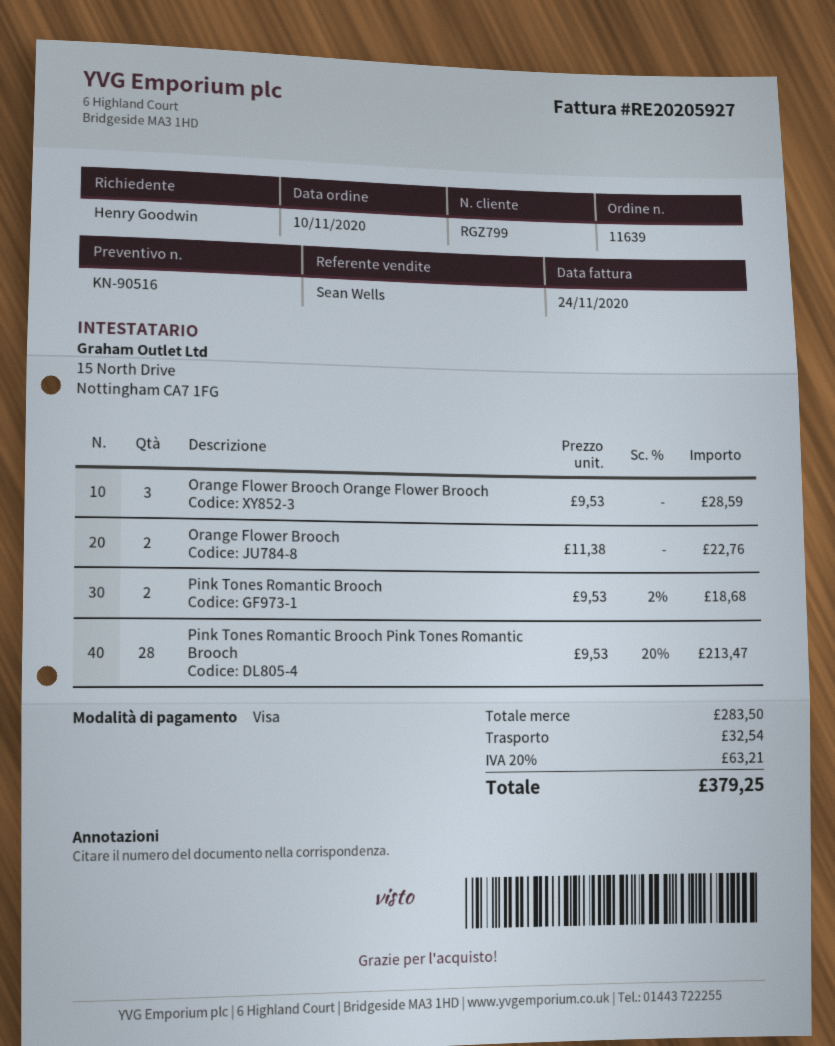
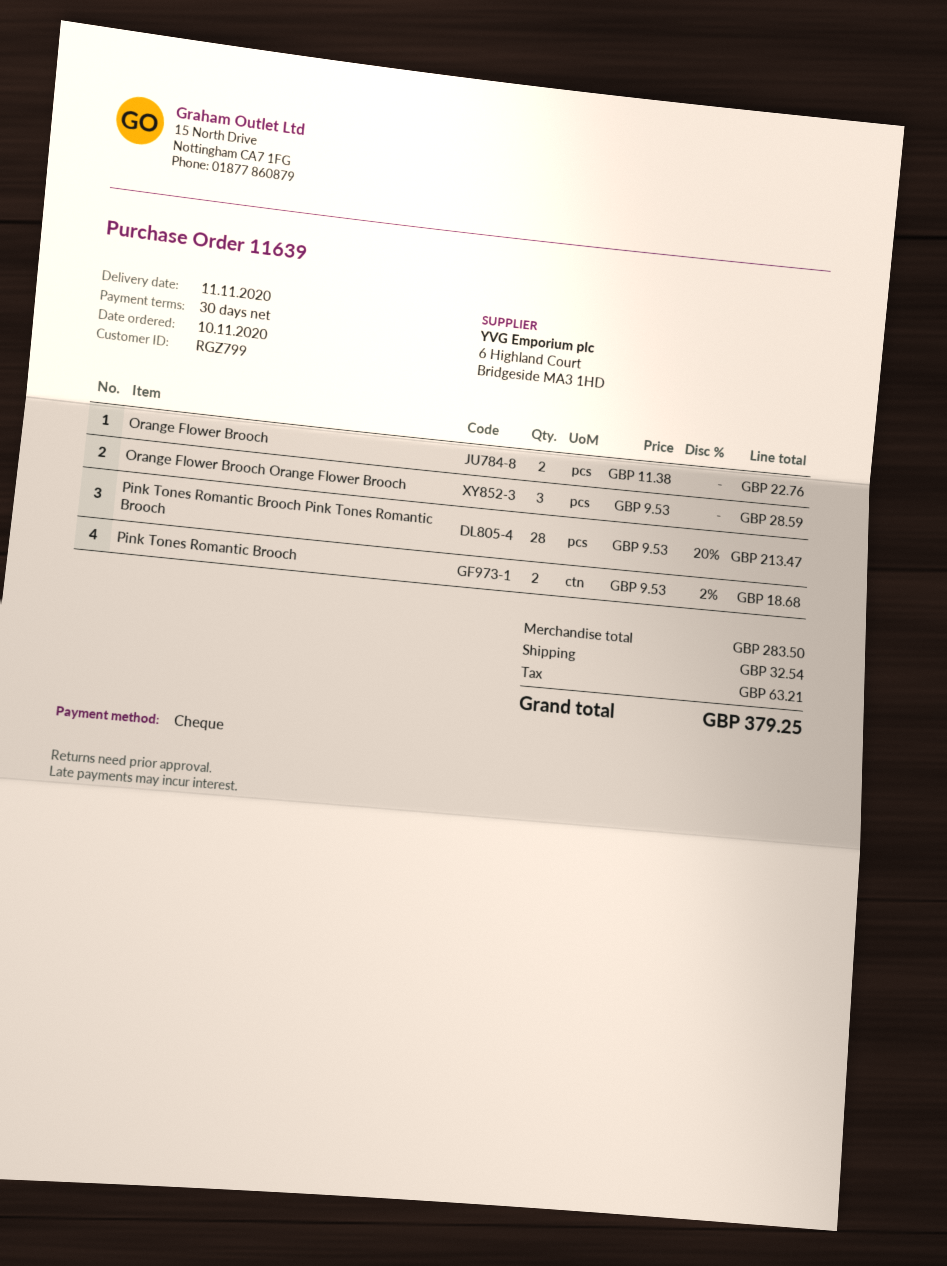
payment method: Visa -> cheque

